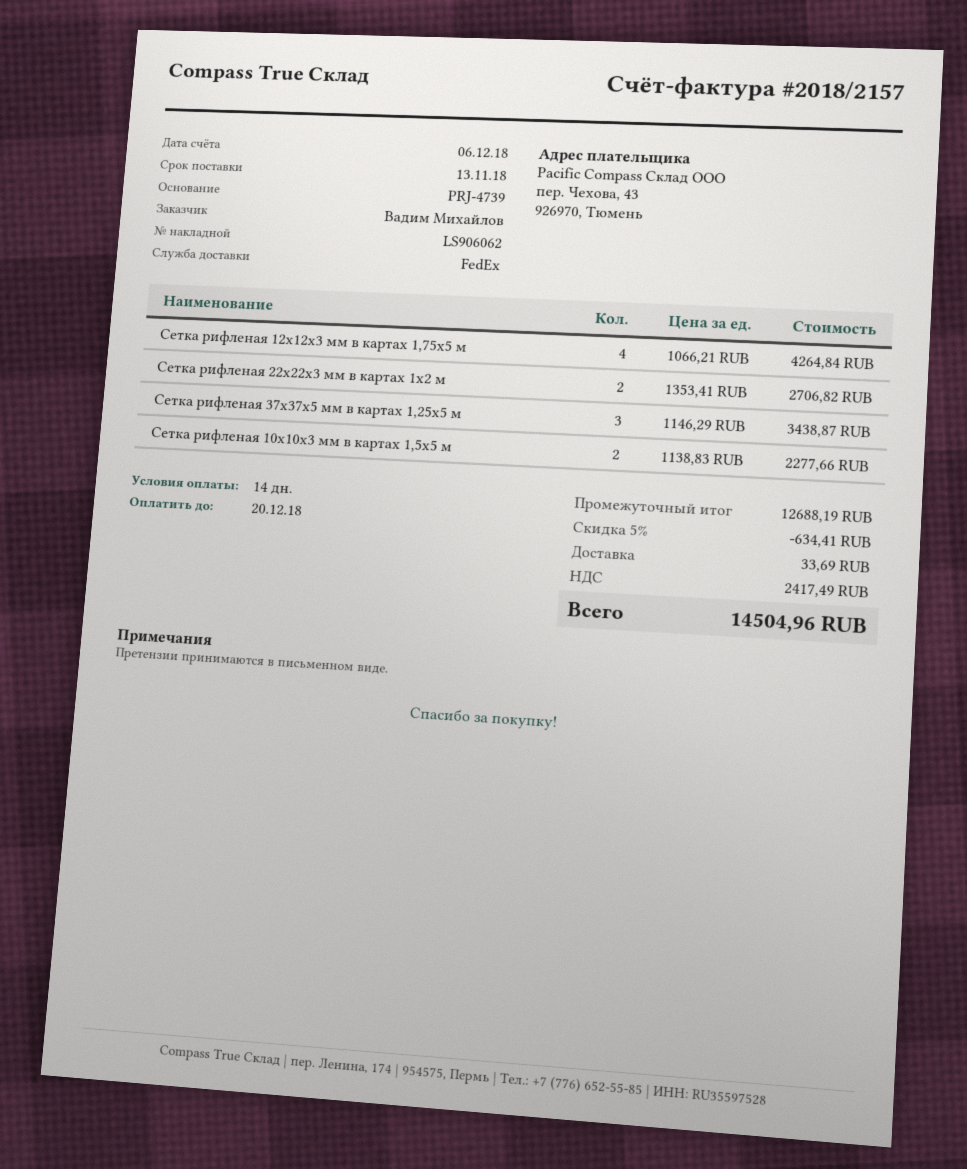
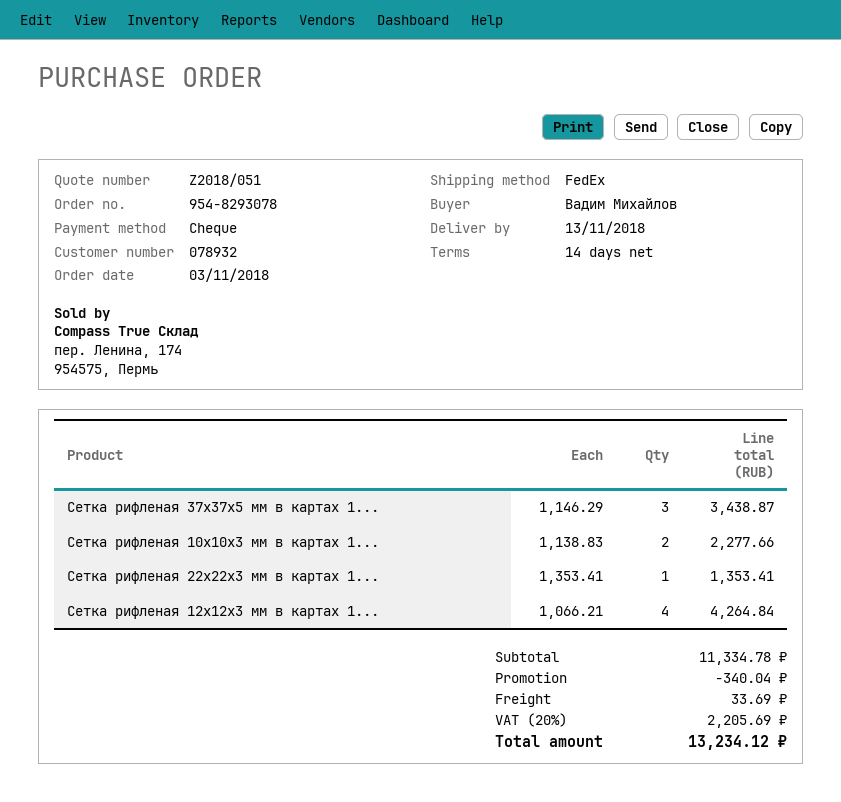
Сетка рифленая 22х22х3 мм в картах 1х2 м: 2 x 1353.41 = 2706.82 -> 1 x 1353.41 = 1353.41
subtotal: 12688.19 -> 11334.78
discount: 634.41 -> 340.04
tax: 2417.49 -> 2205.69
total: 14504.96 -> 13234.12

